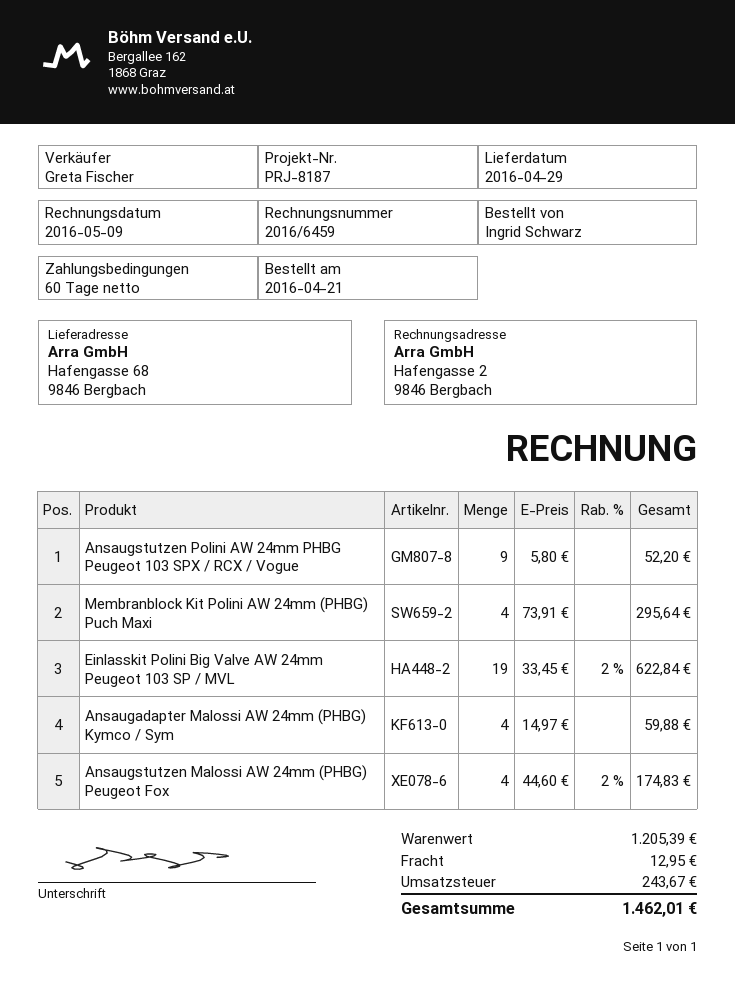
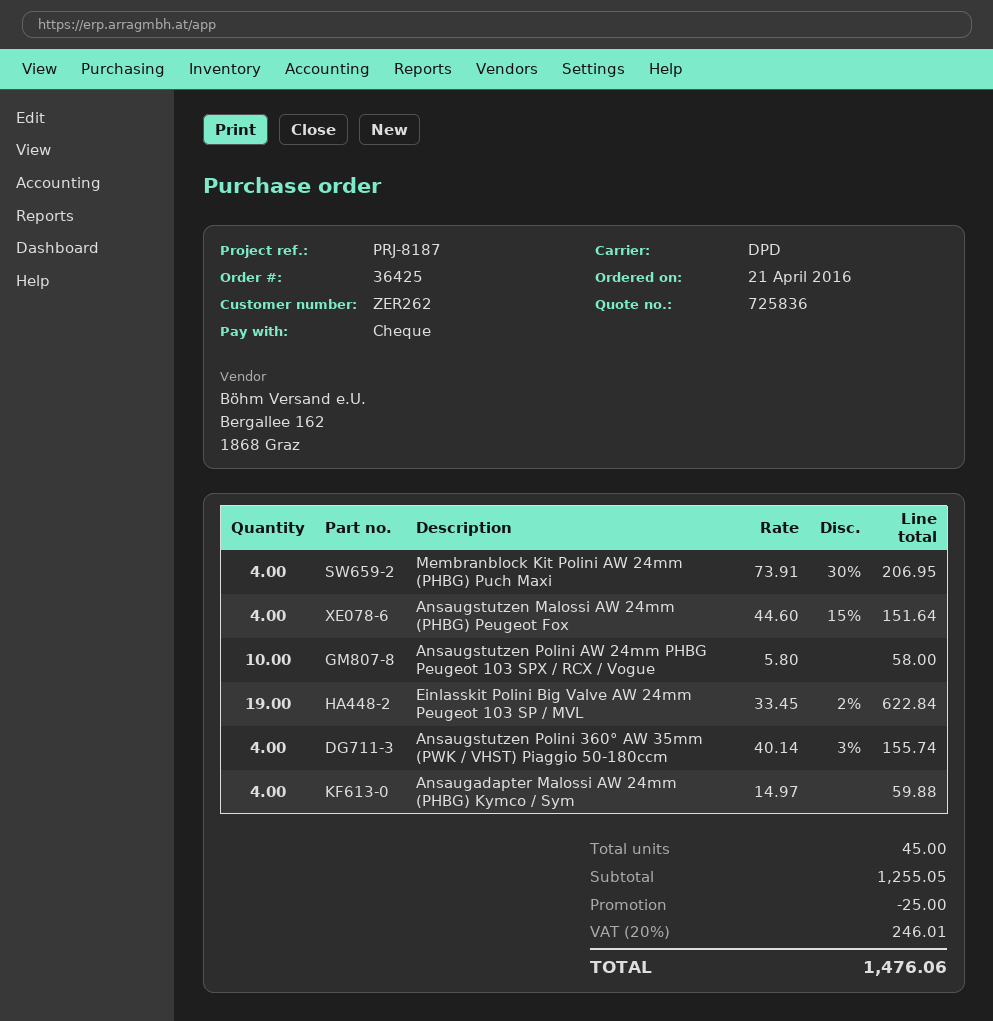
Ansaugstutzen Polini AW 24mm PHBG Peugeot 103 SPX / RCX / Vogue: 9 x 5.80 = 52.20 -> 10 x 5.80 = 58.00
Membranblock Kit Polini AW 24mm (PHBG) Puch Maxi: 4 x 73.91 = 295.64 -> 4 x 73.91 - 30% = 206.95
Ansaugstutzen Malossi AW 24mm (PHBG) Peugeot Fox: 4 x 44.60 - 2% = 174.83 -> 4 x 44.60 - 15% = 151.64
Ansaugstutzen Polini 360° AW 35mm (PWK / VHST) Piaggio 50-180ccm: none -> 4 x 40.14 - 3% = 155.74
subtotal: 1205.39 -> 1255.05
discount: none -> 25.00
shipping: 12.95 -> none
tax: 243.67 -> 246.01
total: 1462.01 -> 1476.06

